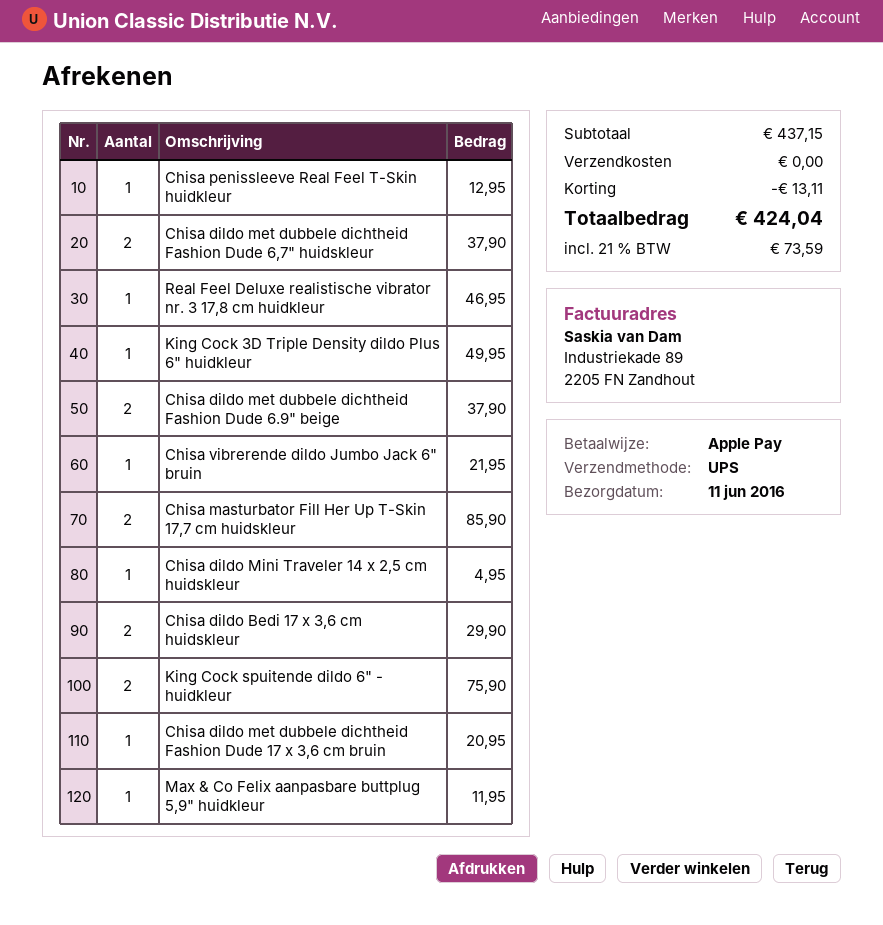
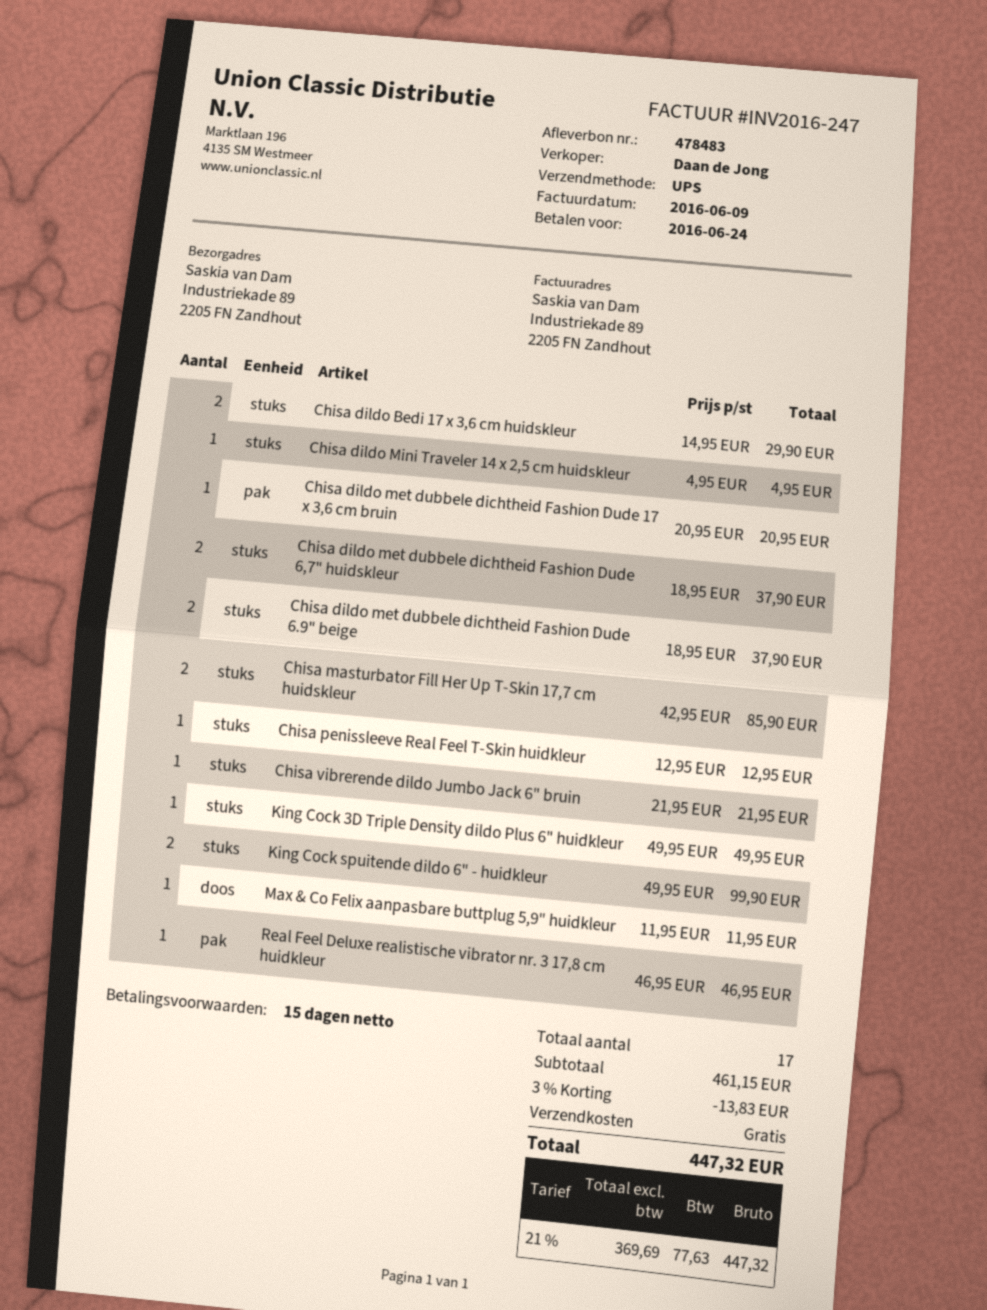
King Cock spuitende dildo 6" - huidkleur: 2 for 75.90 -> 2 for 99.90
subtotal: 437.15 -> 461.15
discount: 13.11 -> 13.83
tax: 21% = 73.59 -> 21% = 77.63
total: 424.04 -> 447.32

